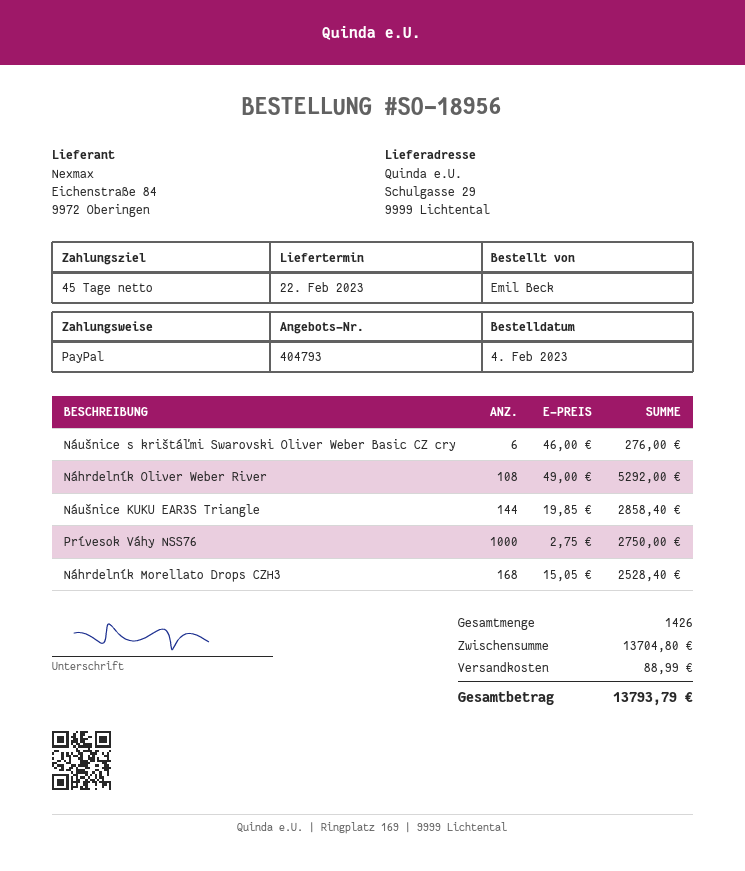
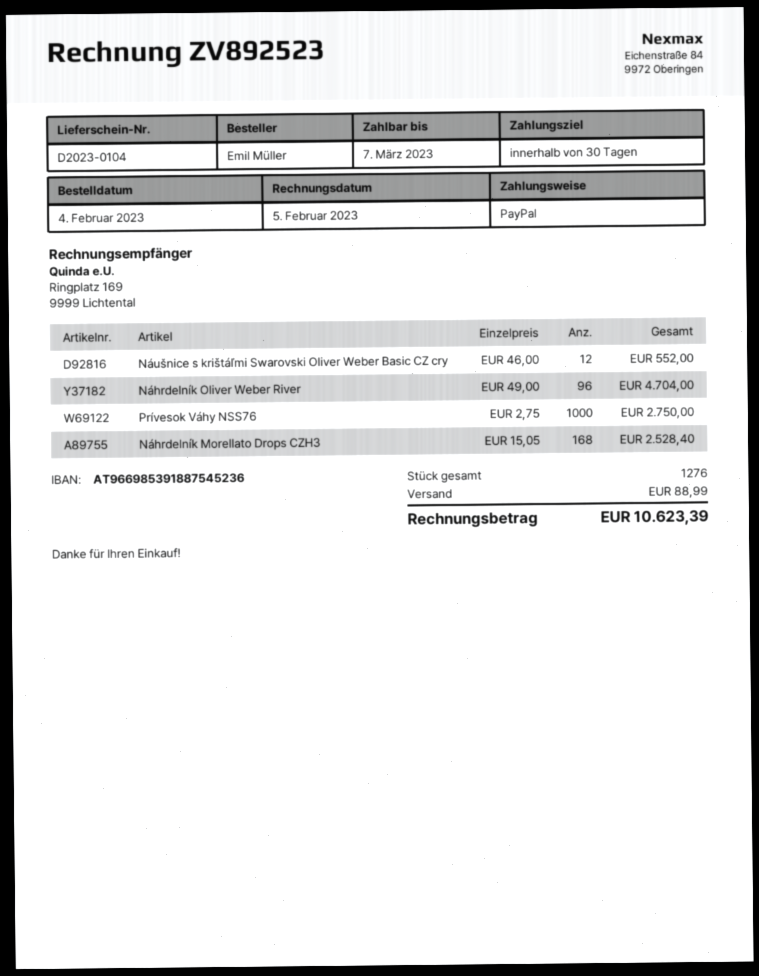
payment terms: 45 days -> 30 days
ordered by: Emil Beck -> Emil Müller
Náušnice s krištáľmi Swarovski Oliver Weber Basic CZ cry: 6 x 46.00 = 276.00 -> 12 x 46.00 = 552.00
Náhrdelník Oliver Weber River: 108 x 49.00 = 5292.00 -> 96 x 49.00 = 4704.00
Náušnice KUKU EAR3S Triangle: 144 x 19.85 = 2858.40 -> none
total quantity: 1426 -> 1276
total: 13793.79 -> 10623.39

